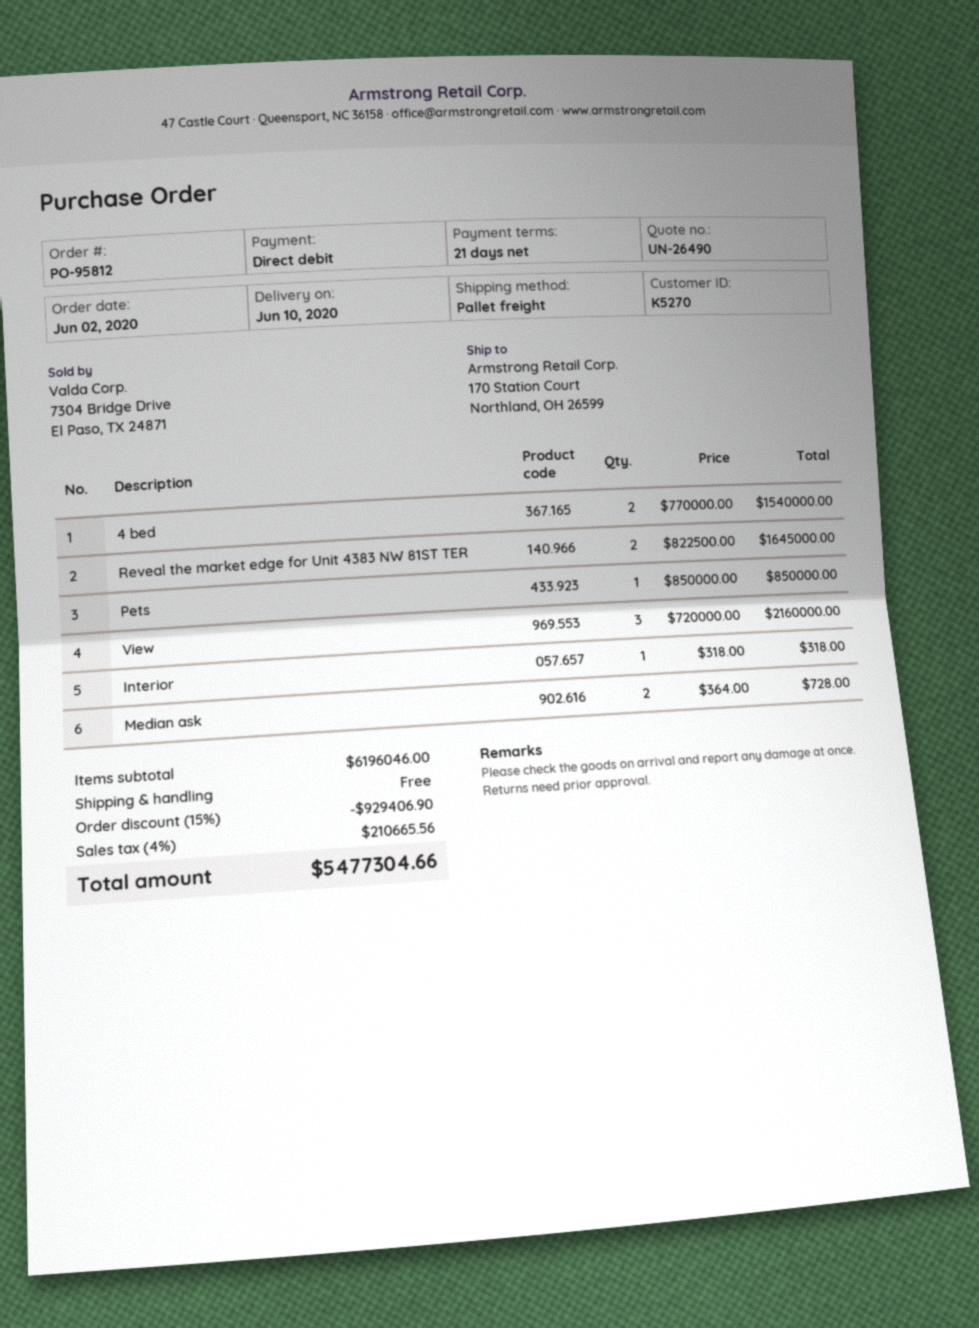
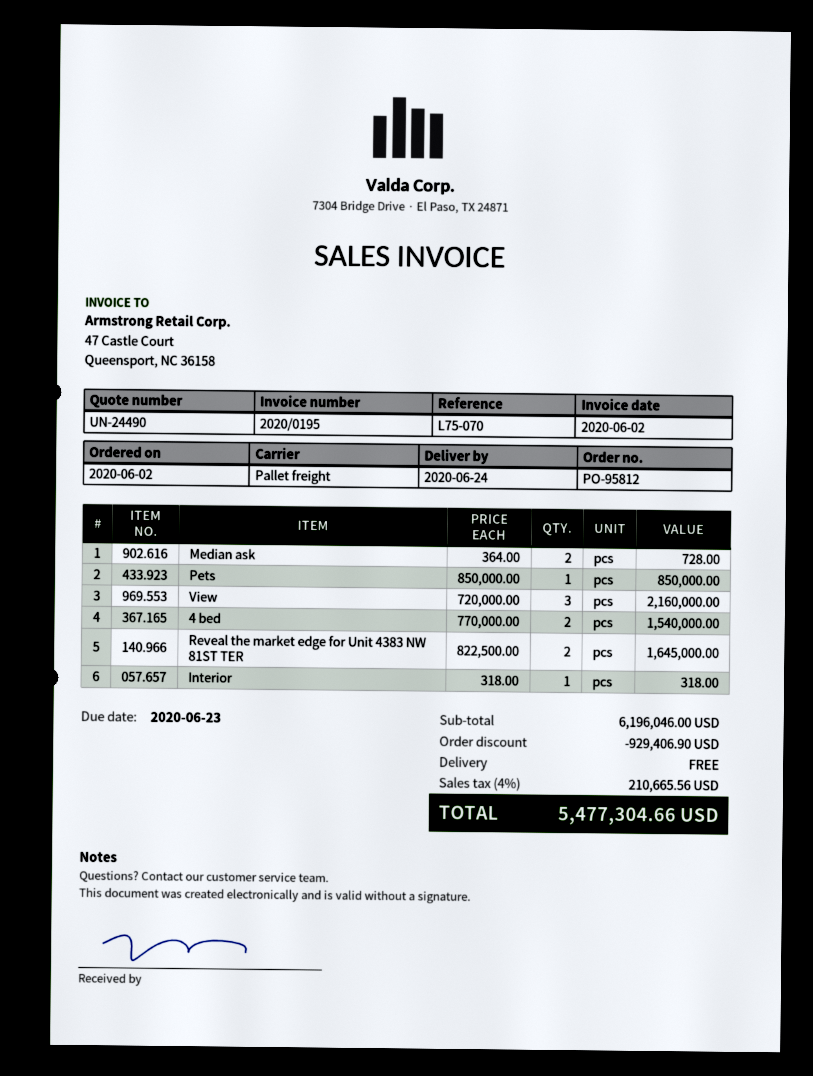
quote number: UN-26490 -> UN-24490
delivery date: 2020-06-10 -> 2020-06-24

